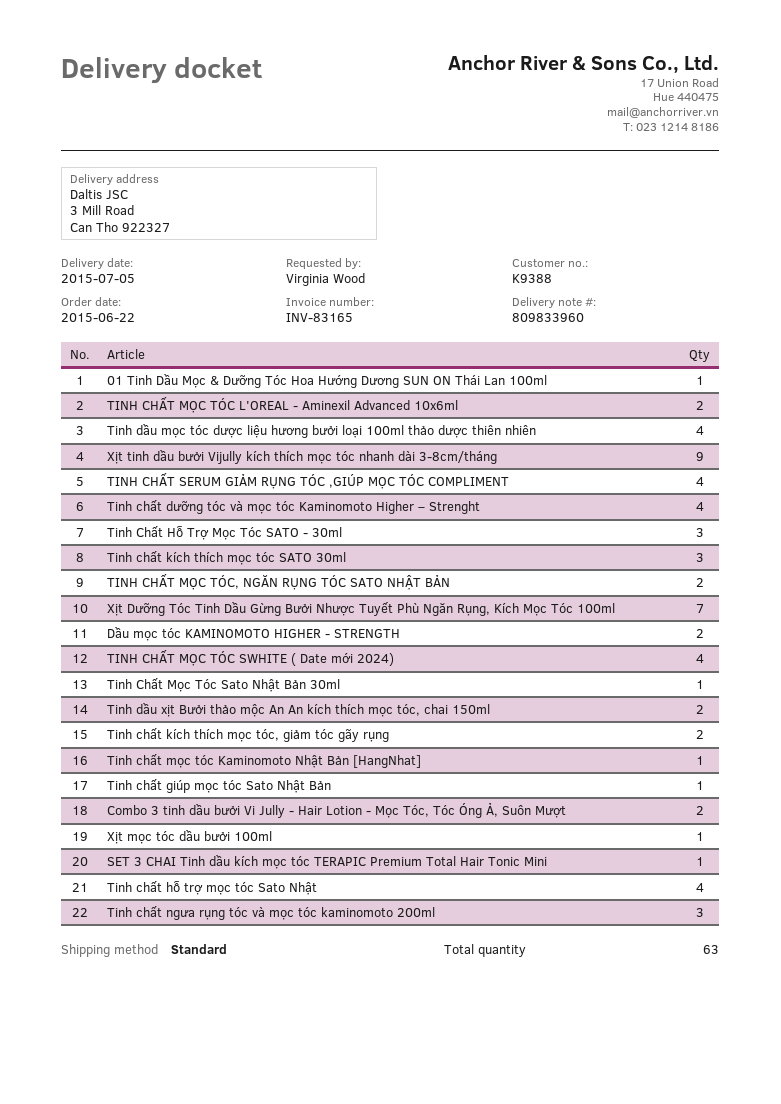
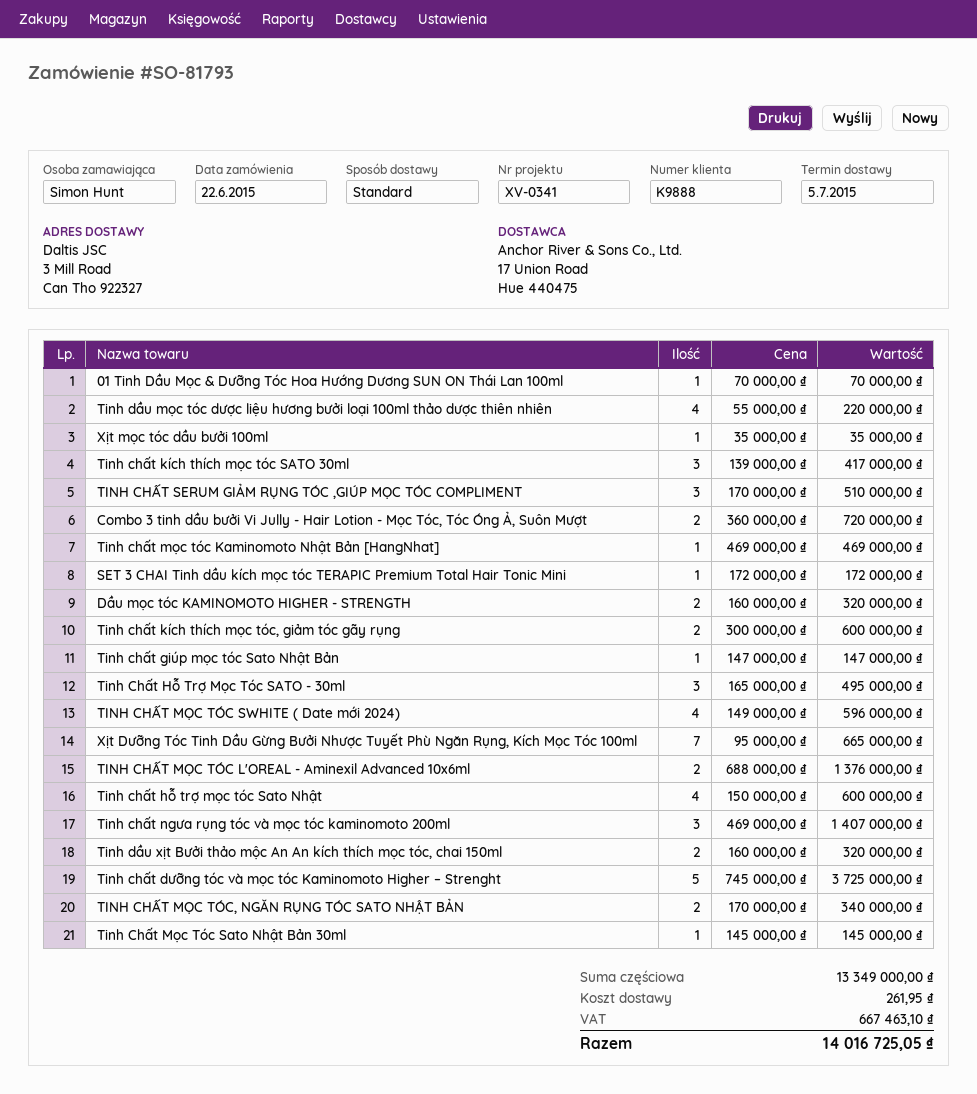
customer number: K9388 -> K9888
ordered by: Virginia Wood -> Simon Hunt
Xịt tinh dầu bưởi Vijully kích thích mọc tóc nhanh dài 3-8cm/tháng: 9 -> none
TINH CHẤT SERUM GIẢM RỤNG TÓC ,GIÚP MỌC TÓC COMPLIMENT: 4 -> 3
Tinh chất dưỡng tóc và mọc tóc Kaminomoto Higher – Strenght: 4 -> 5

